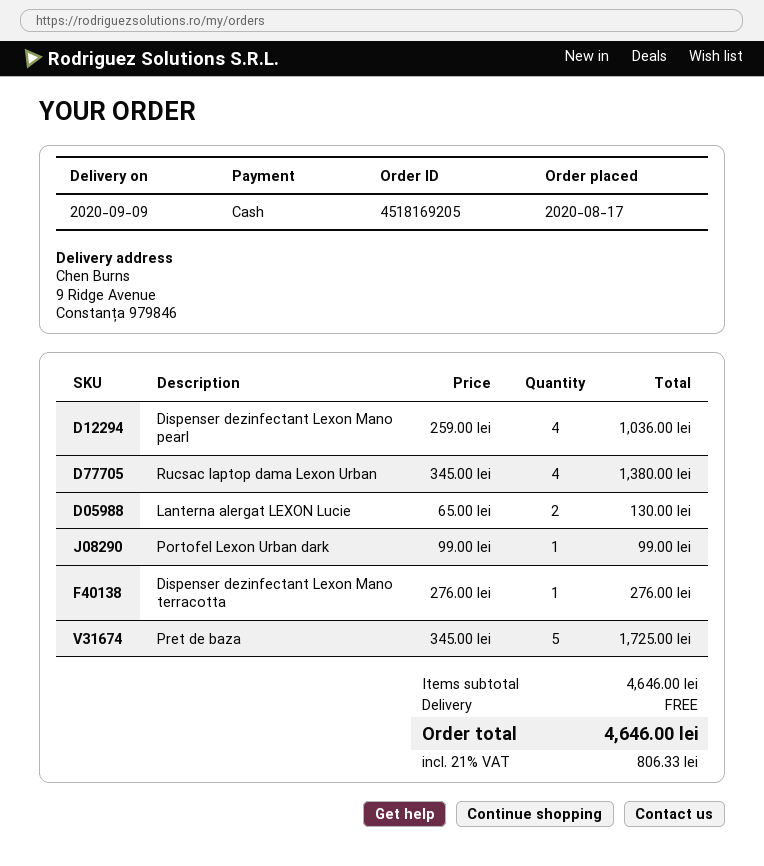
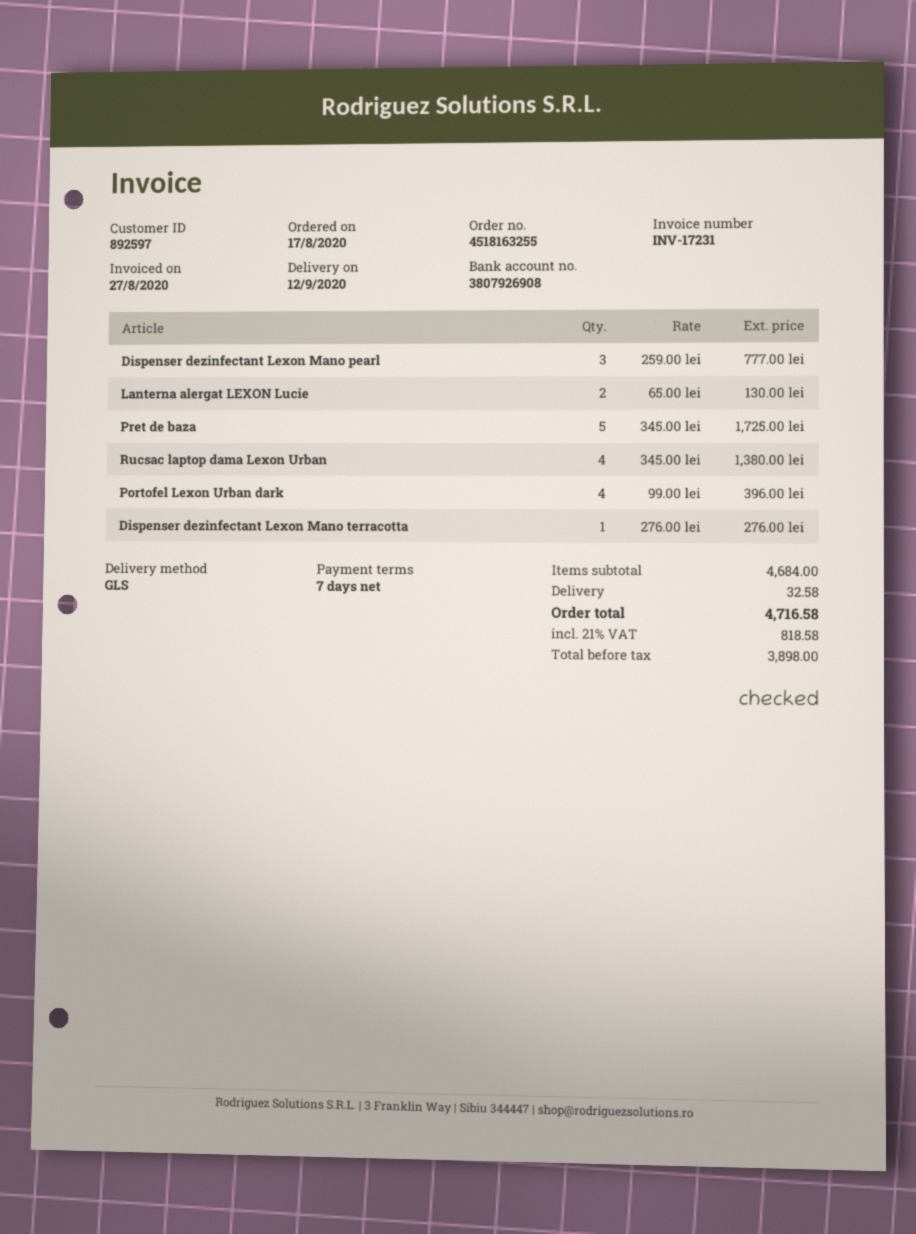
order number: 4518169205 -> 4518163255
delivery date: 2020-09-09 -> 2020-09-12
Dispenser dezinfectant Lexon Mano pearl: 4 x 259.00 = 1036.00 -> 3 x 259.00 = 777.00
Portofel Lexon Urban dark: 1 x 99.00 = 99.00 -> 4 x 99.00 = 396.00
subtotal: 4646.00 -> 4684.00
shipping: 0.00 -> 32.58
tax: 21% = 806.33 -> 21% = 818.58
total: 4646.00 -> 4716.58

